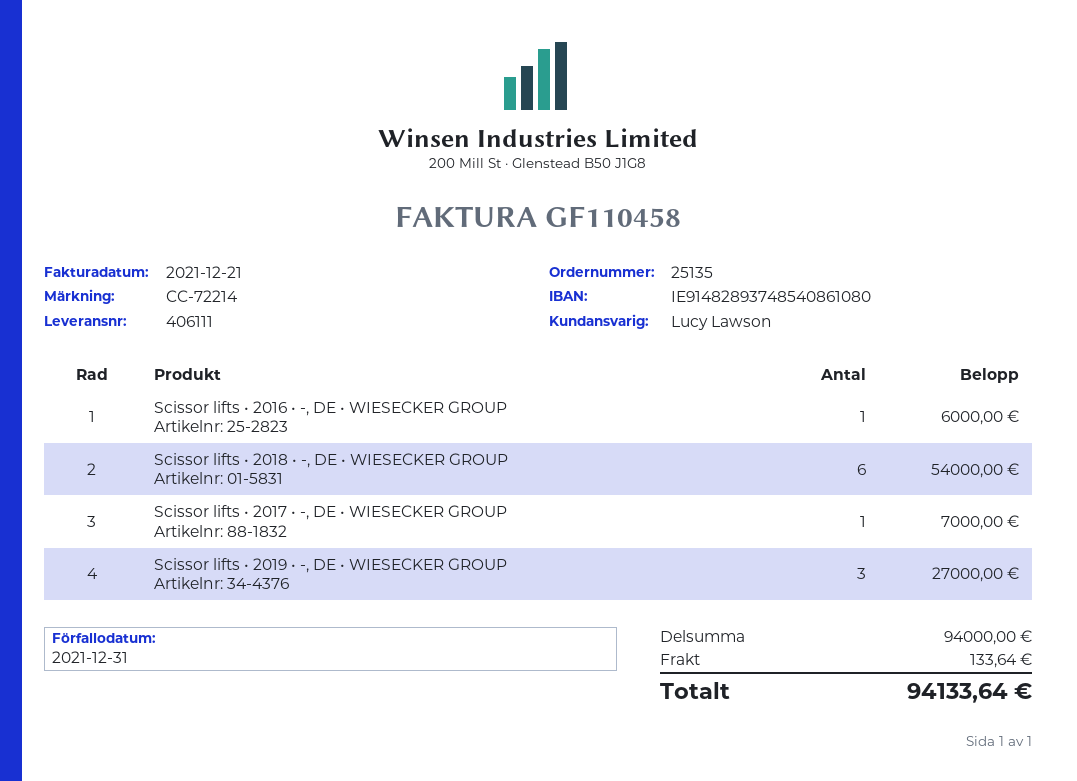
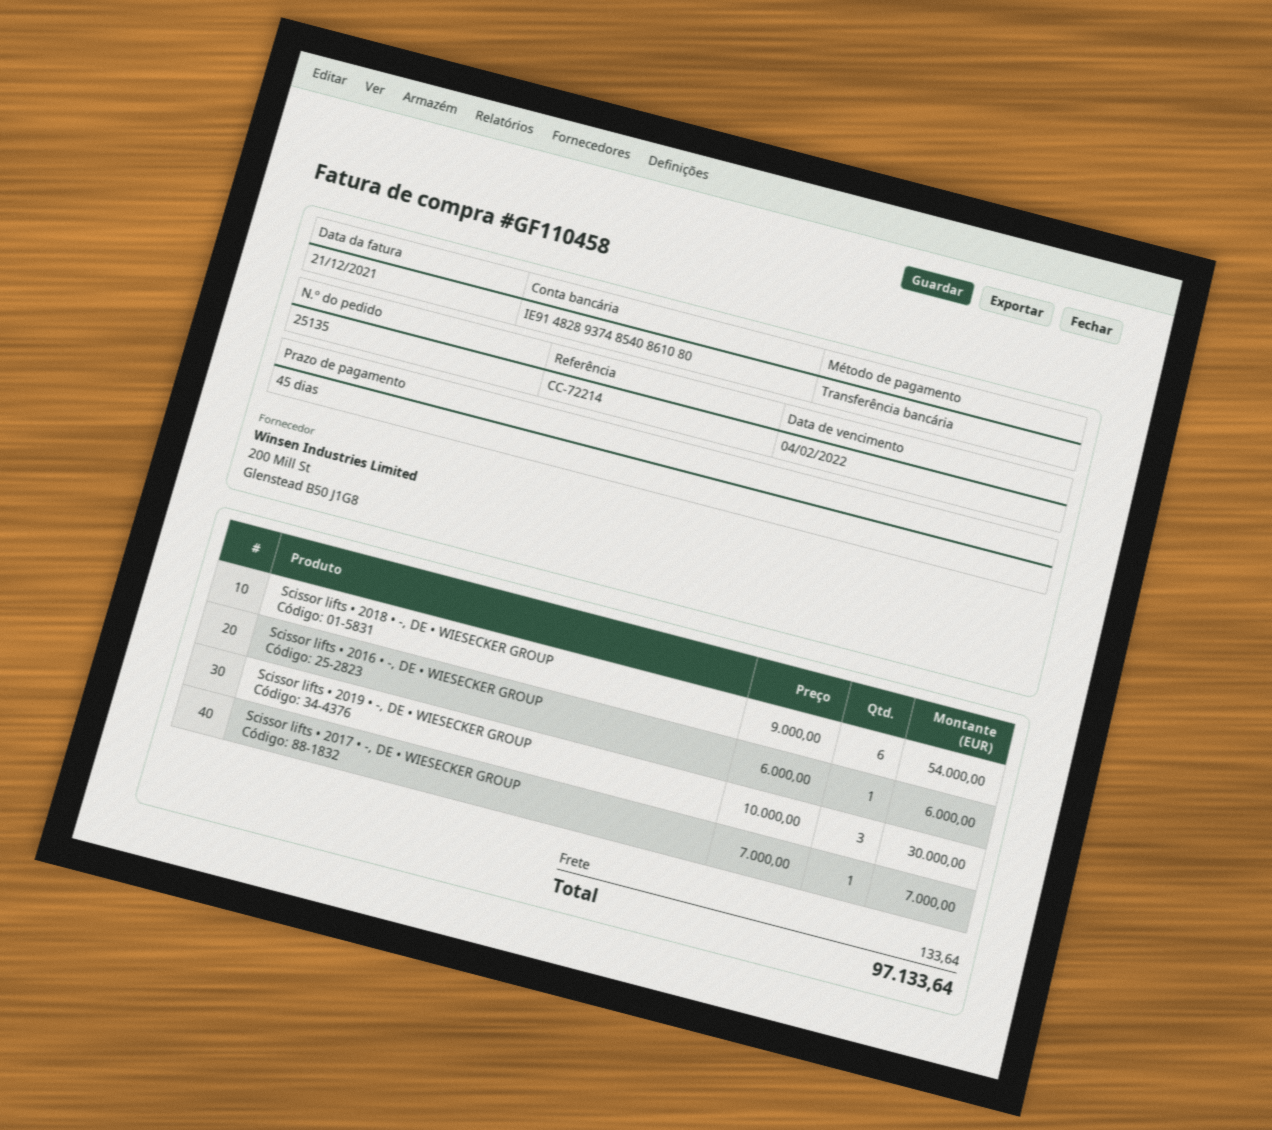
due date: 2021-12-31 -> 2022-02-04
Scissor lifts • 2019 • -, DE • WIESECKER GROUP: 3 for 27000.00 -> 3 for 30000.00
total: 94133.64 -> 97133.64

